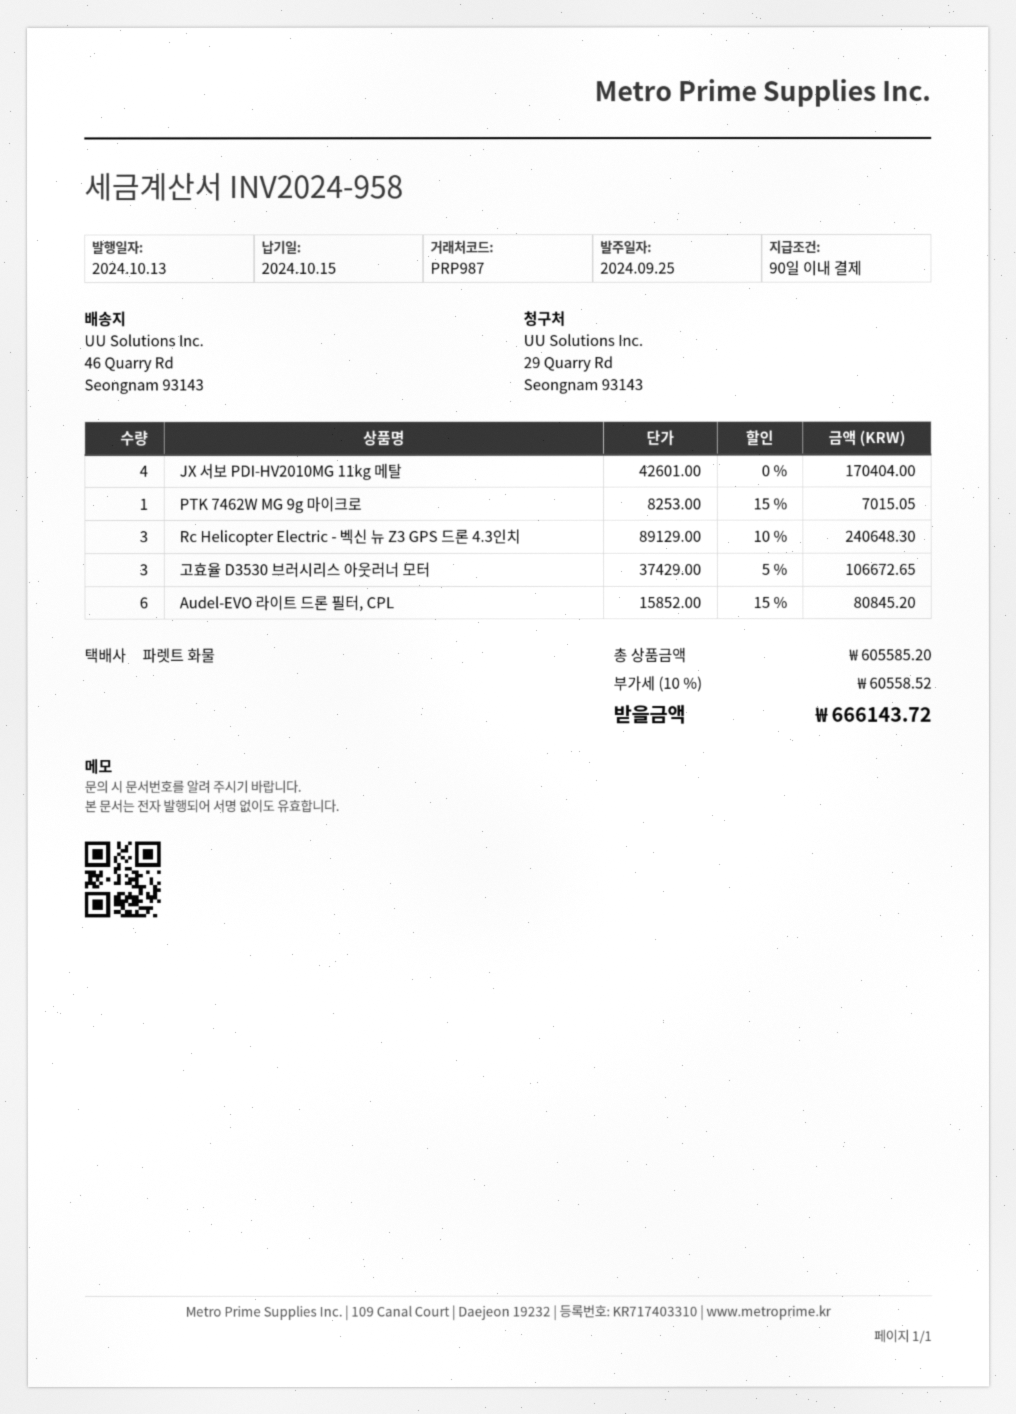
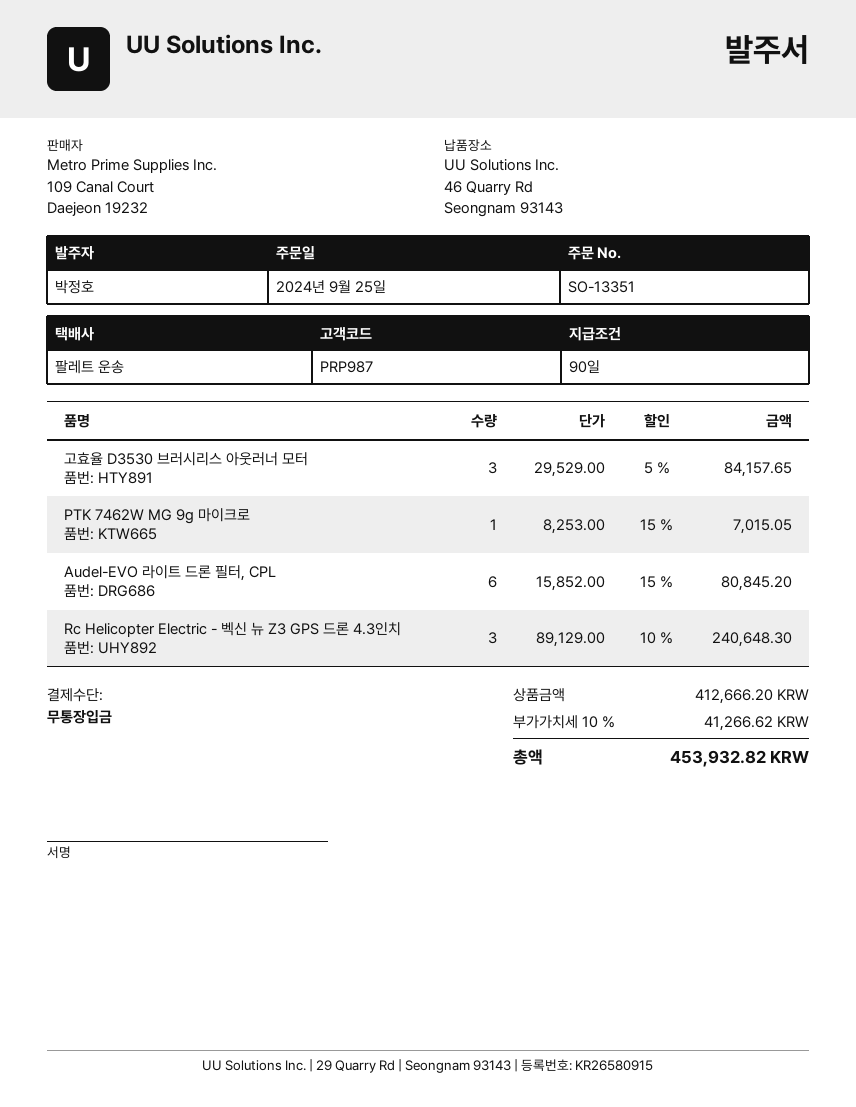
JX 서보 PDI-HV2010MG 11kg 메탈: 4 x 42601.00 = 170404.00 -> none
고효율 D3530 브러시리스 아웃러너 모터: 3 x 37429.00 - 5% = 106672.65 -> 3 x 29529.00 - 5% = 84157.65
subtotal: 605585.20 -> 412666.20
tax: 10% = 60558.52 -> 10% = 41266.62
total: 666143.72 -> 453932.82

